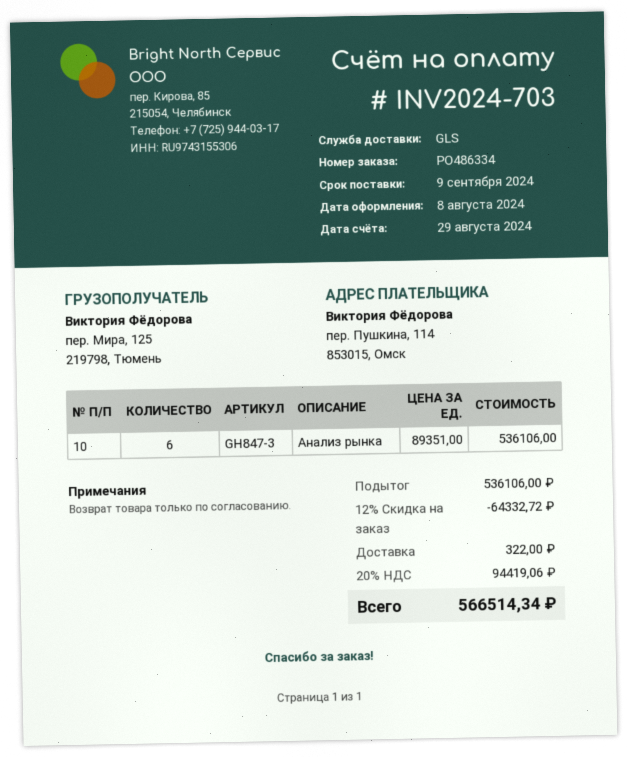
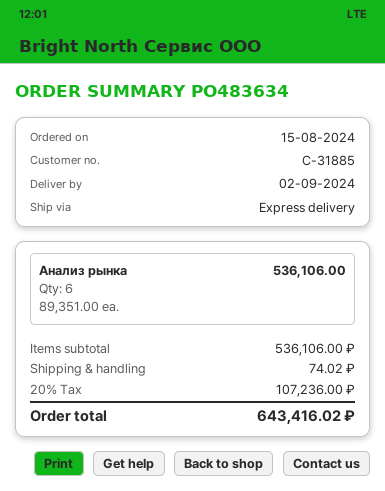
order number: PO486334 -> PO483634
order date: 2024-08-08 -> 2024-08-15
delivery date: 2024-09-09 -> 2024-09-02
shipping method: GLS -> express
discount: 12% = 64332.72 -> none
shipping: 322.00 -> 74.02
tax: 20% = 94419.06 -> 20% = 107236.00
total: 566514.34 -> 643416.02

